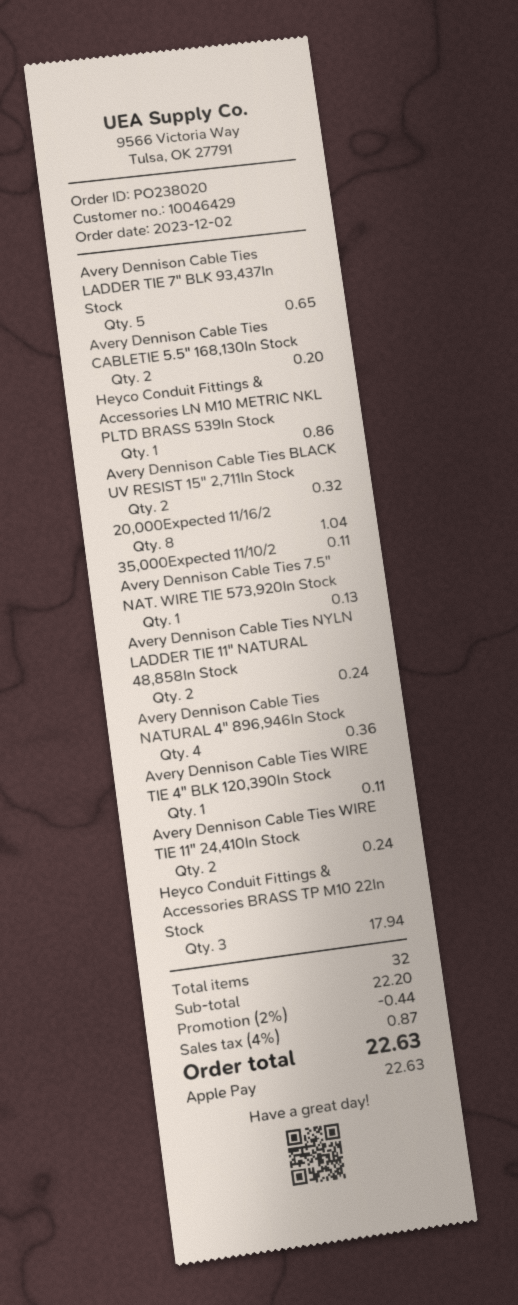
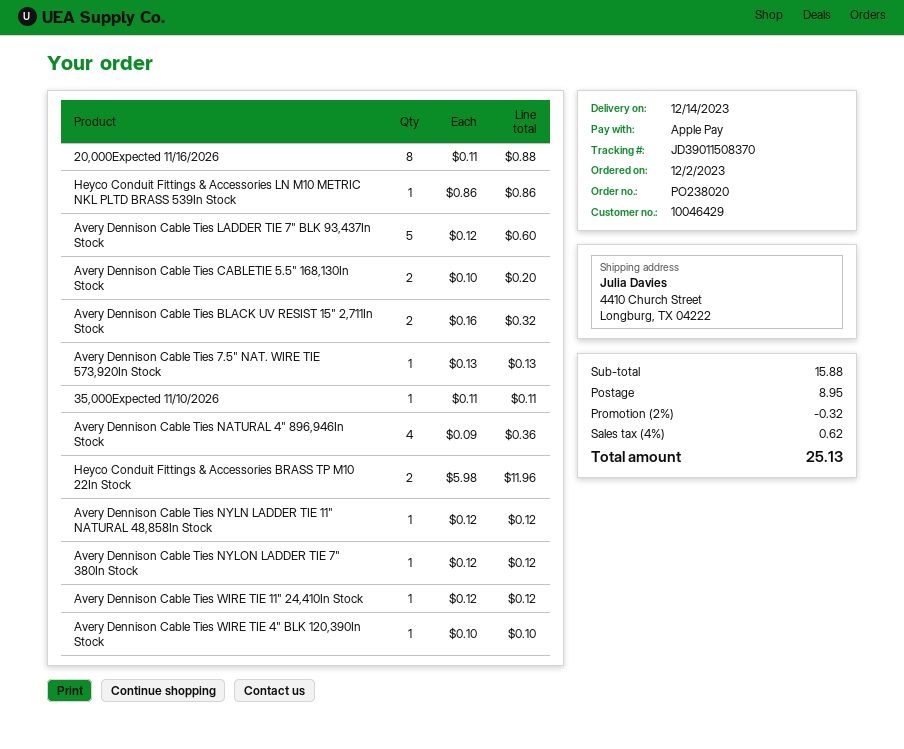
Avery Dennison Cable Ties LADDER TIE 7" BLK 93,437In Stock: 5 for 0.65 -> 5 for 0.60
20,000Expected 11/16/2: 8 for 1.04 -> 8 for 0.88
Avery Dennison Cable Ties NYLN LADDER TIE 11" NATURAL 48,858In Stock: 2 for 0.24 -> 1 for 0.12
Avery Dennison Cable Ties WIRE TIE 4" BLK 120,390In Stock: 1 for 0.11 -> 1 for 0.10
Avery Dennison Cable Ties WIRE TIE 11" 24,410In Stock: 2 for 0.24 -> 1 for 0.12
Heyco Conduit Fittings & Accessories BRASS TP M10 22In Stock: 3 for 17.94 -> 2 for 11.96
Avery Dennison Cable Ties NYLON LADDER TIE 7" 380In Stock: none -> 1 for 0.12
subtotal: 22.20 -> 15.88
discount: 2% = 0.44 -> 2% = 0.32
shipping: none -> 8.95
tax: 4% = 0.87 -> 4% = 0.62
total: 22.63 -> 25.13

